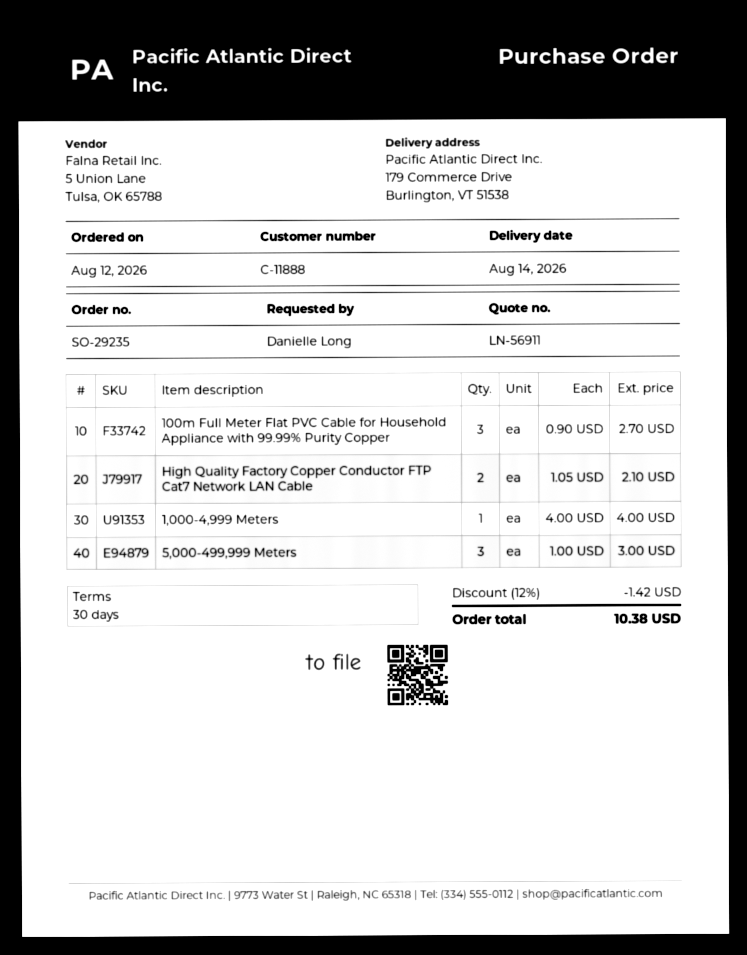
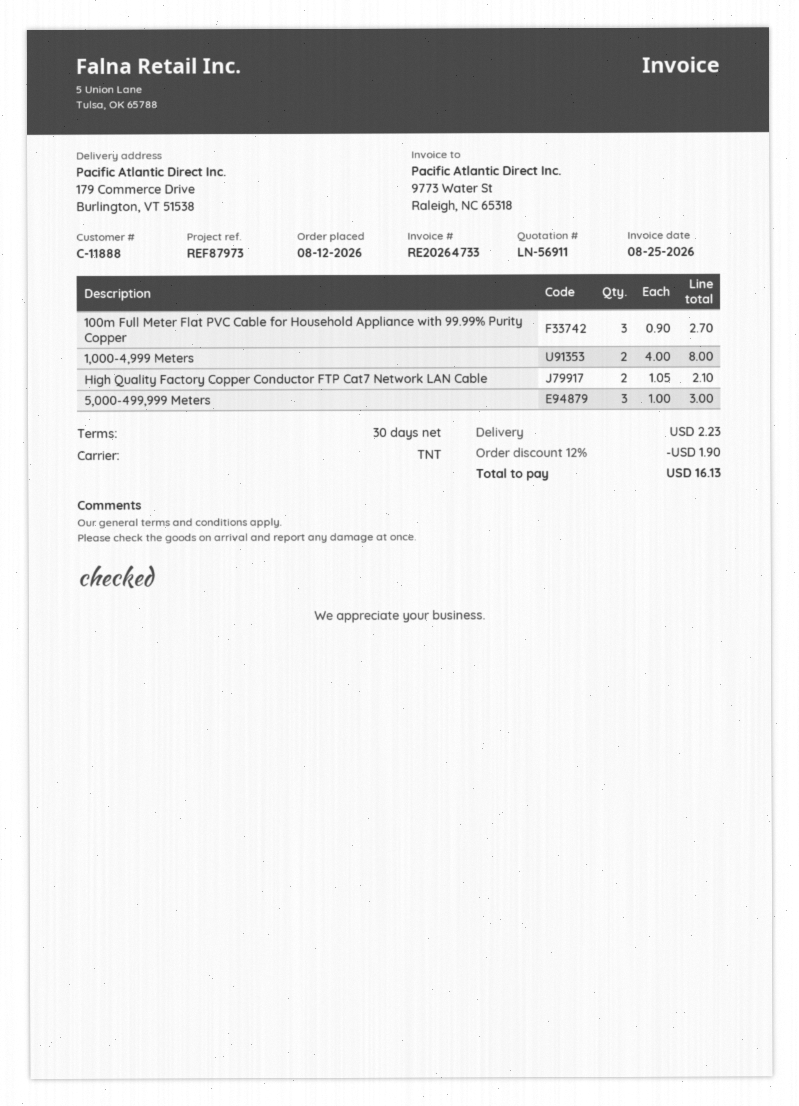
1,000-4,999 Meters: 1 x 4.00 = 4.00 -> 2 x 4.00 = 8.00
discount: 12% = 1.42 -> 12% = 1.90
shipping: none -> 2.23
total: 10.38 -> 16.13

